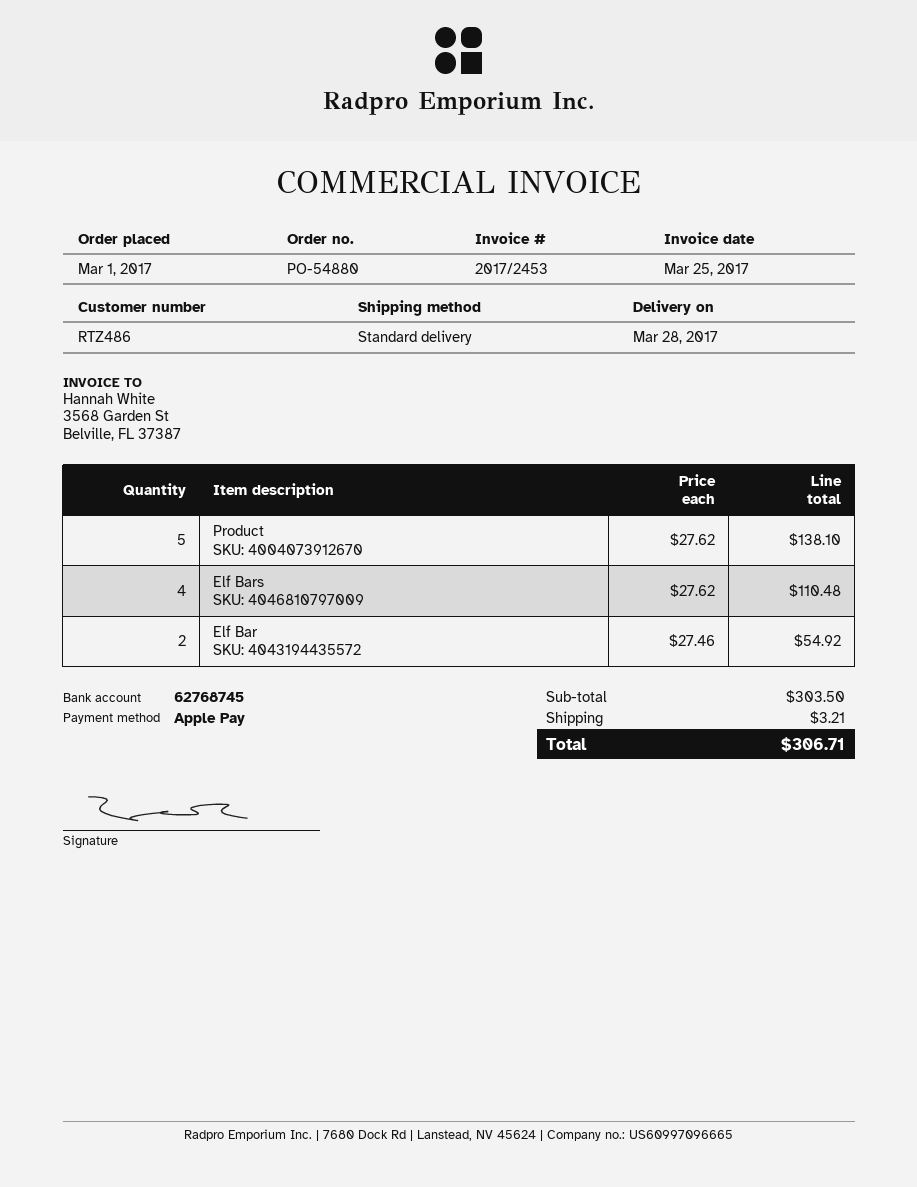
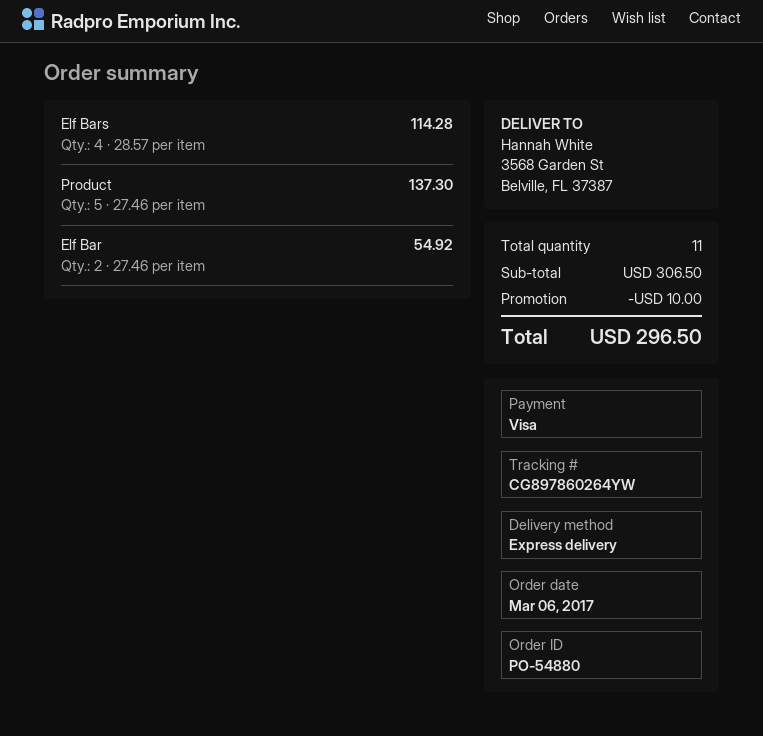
order date: 2017-03-01 -> 2017-03-06
payment method: Apple Pay -> Visa
shipping method: standard -> express
Product: 5 x 27.62 = 138.10 -> 5 x 27.46 = 137.30
Elf Bars: 4 x 27.62 = 110.48 -> 4 x 28.57 = 114.28
subtotal: 303.50 -> 306.50
discount: none -> 10.00
shipping: 3.21 -> none
total: 306.71 -> 296.50

